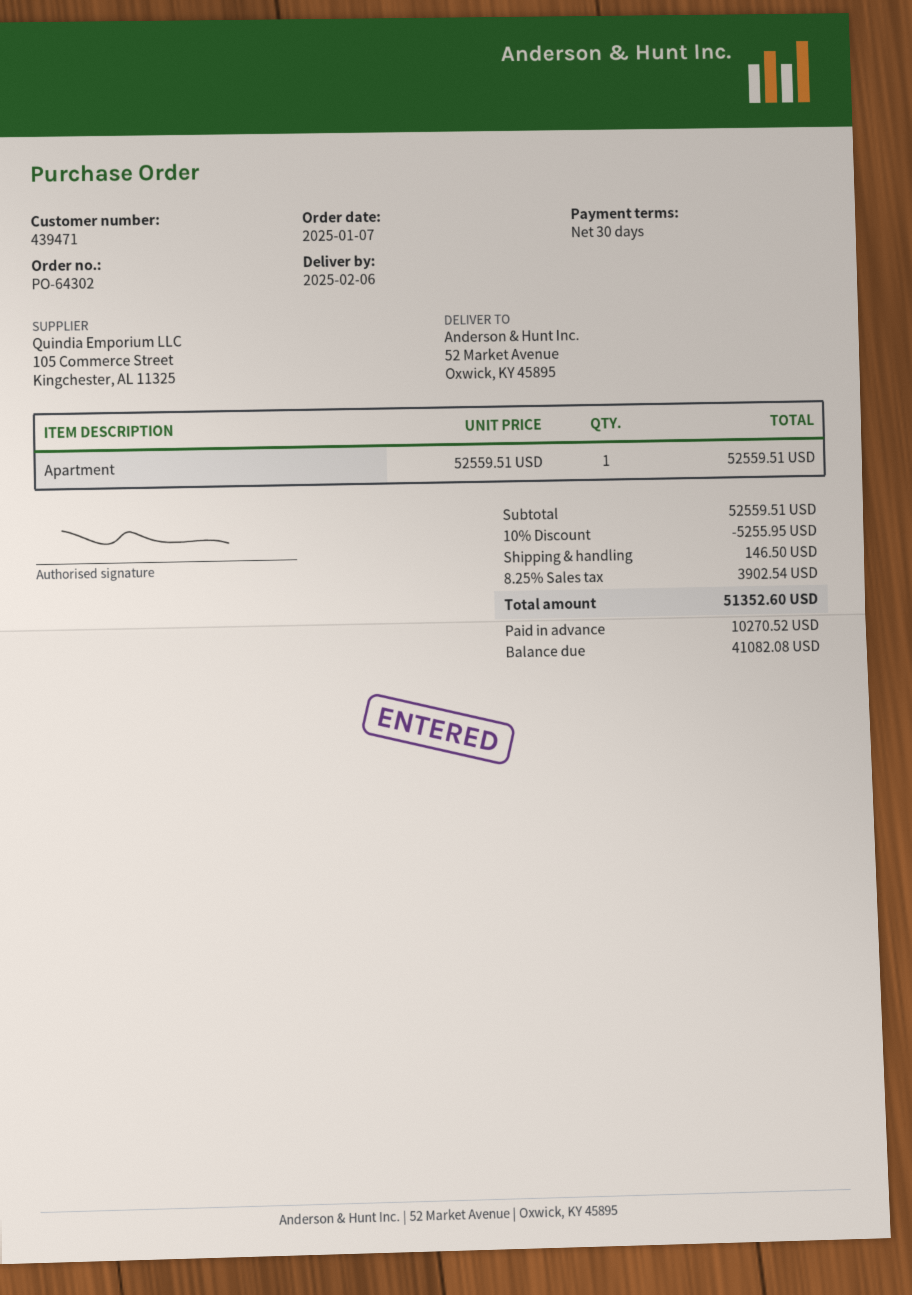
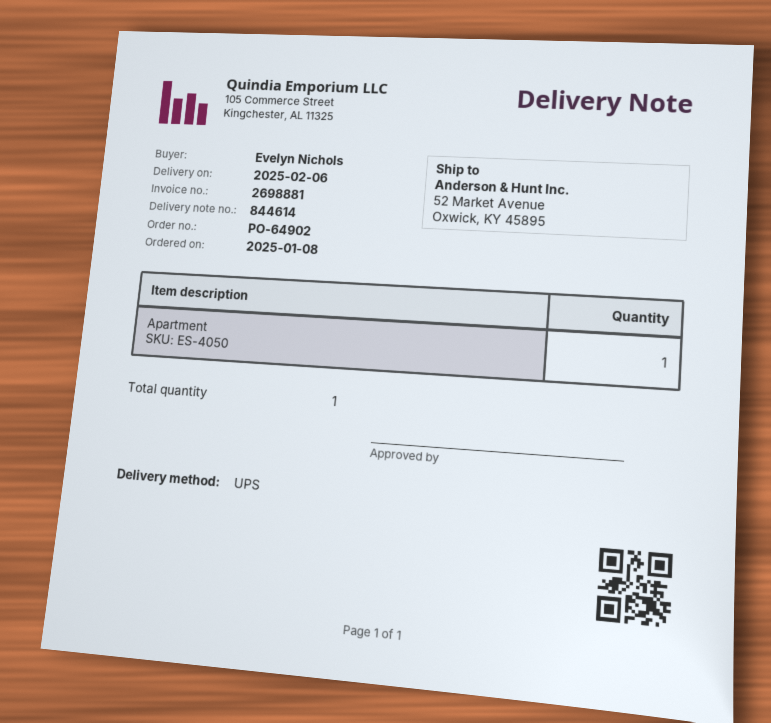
order number: PO-64302 -> PO-64902
order date: 2025-01-07 -> 2025-01-08

